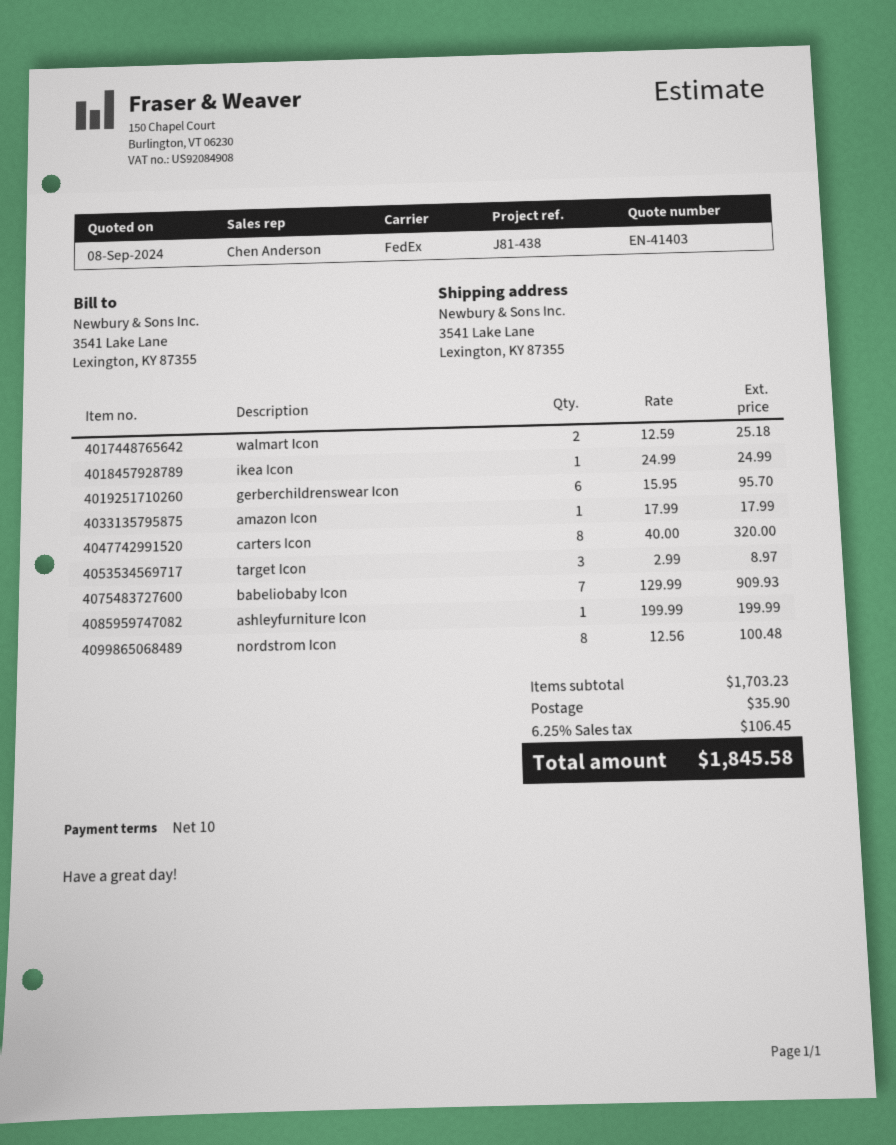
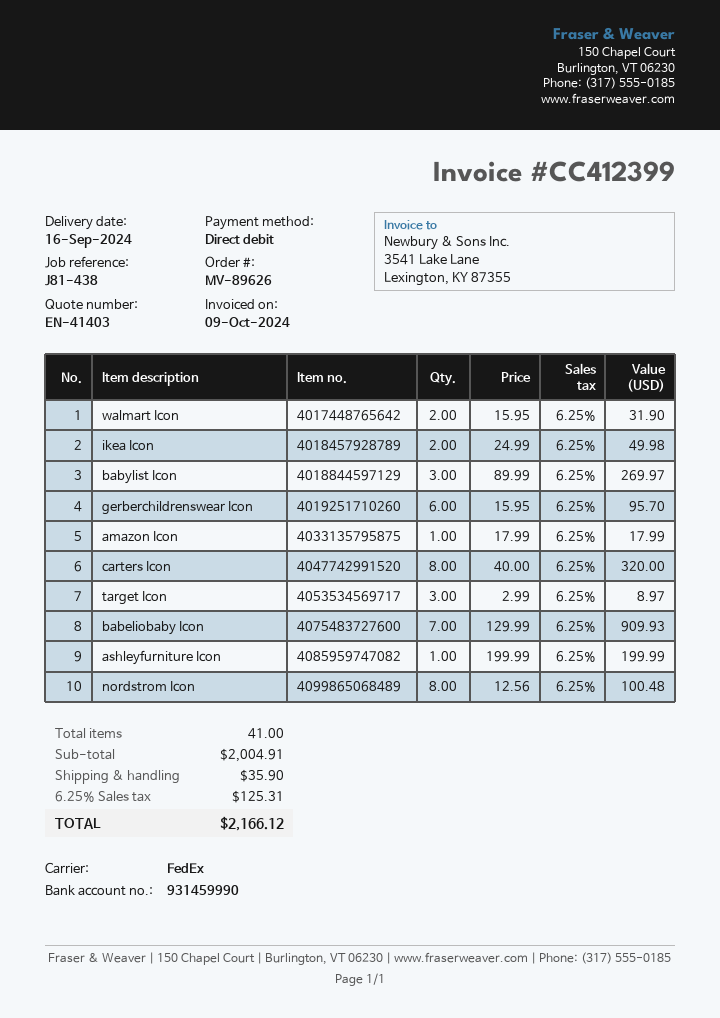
walmart Icon: 2 x 12.59 = 25.18 -> 2 x 15.95 = 31.90
ikea Icon: 1 x 24.99 = 24.99 -> 2 x 24.99 = 49.98
babylist Icon: none -> 3 x 89.99 = 269.97
subtotal: 1703.23 -> 2004.91
tax: 6.25% = 106.45 -> 6.25% = 125.31
total: 1845.58 -> 2166.12

